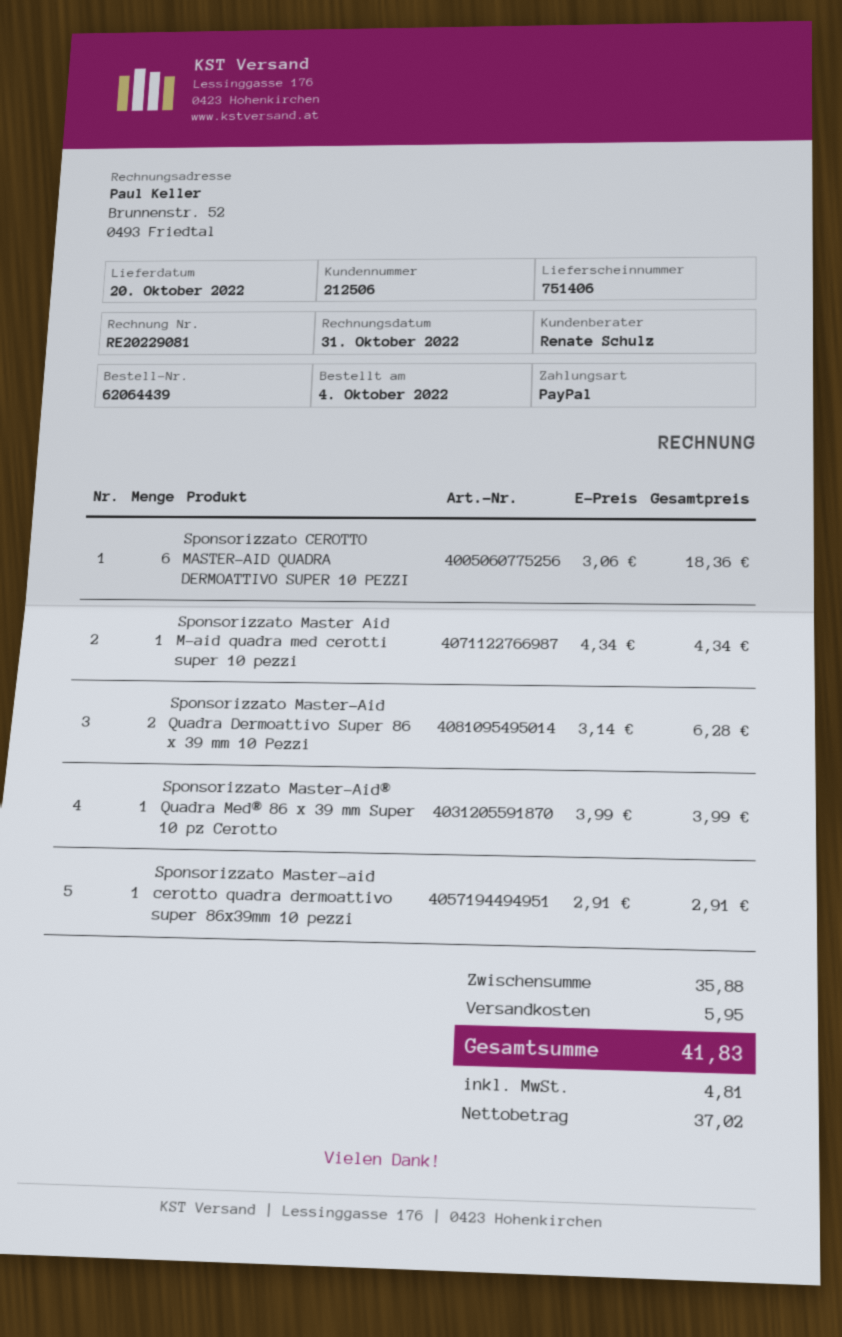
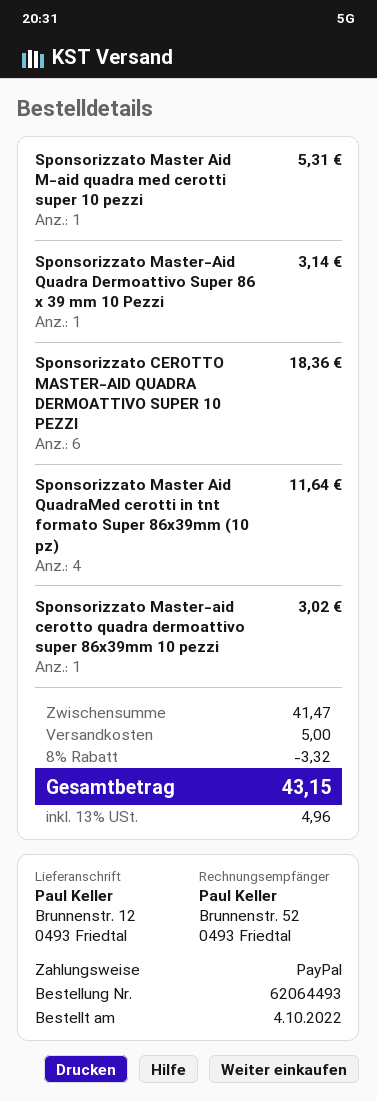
order number: 62064439 -> 62064493
Sponsorizzato Master Aid M-aid quadra med cerotti super 10 pezzi: 1 for 4.34 -> 1 for 5.31
Sponsorizzato Master-Aid Quadra Dermoattivo Super 86 x 39 mm 10 Pezzi: 2 for 6.28 -> 1 for 3.14
Sponsorizzato Master-Aid® Quadra Med® 86 x 39 mm Super 10 pz Cerotto: 1 for 3.99 -> none
Sponsorizzato Master-aid cerotto quadra dermoattivo super 86x39mm 10 pezzi: 1 for 2.91 -> 1 for 3.02
Sponsorizzato Master Aid QuadraMed cerotti in tnt formato Super 86x39mm (10 pz): none -> 4 for 11.64
subtotal: 35.88 -> 41.47
discount: none -> 8% = 3.32
shipping: 5.95 -> 5.00
tax: 4.81 -> 4.96
total: 41.83 -> 43.15

